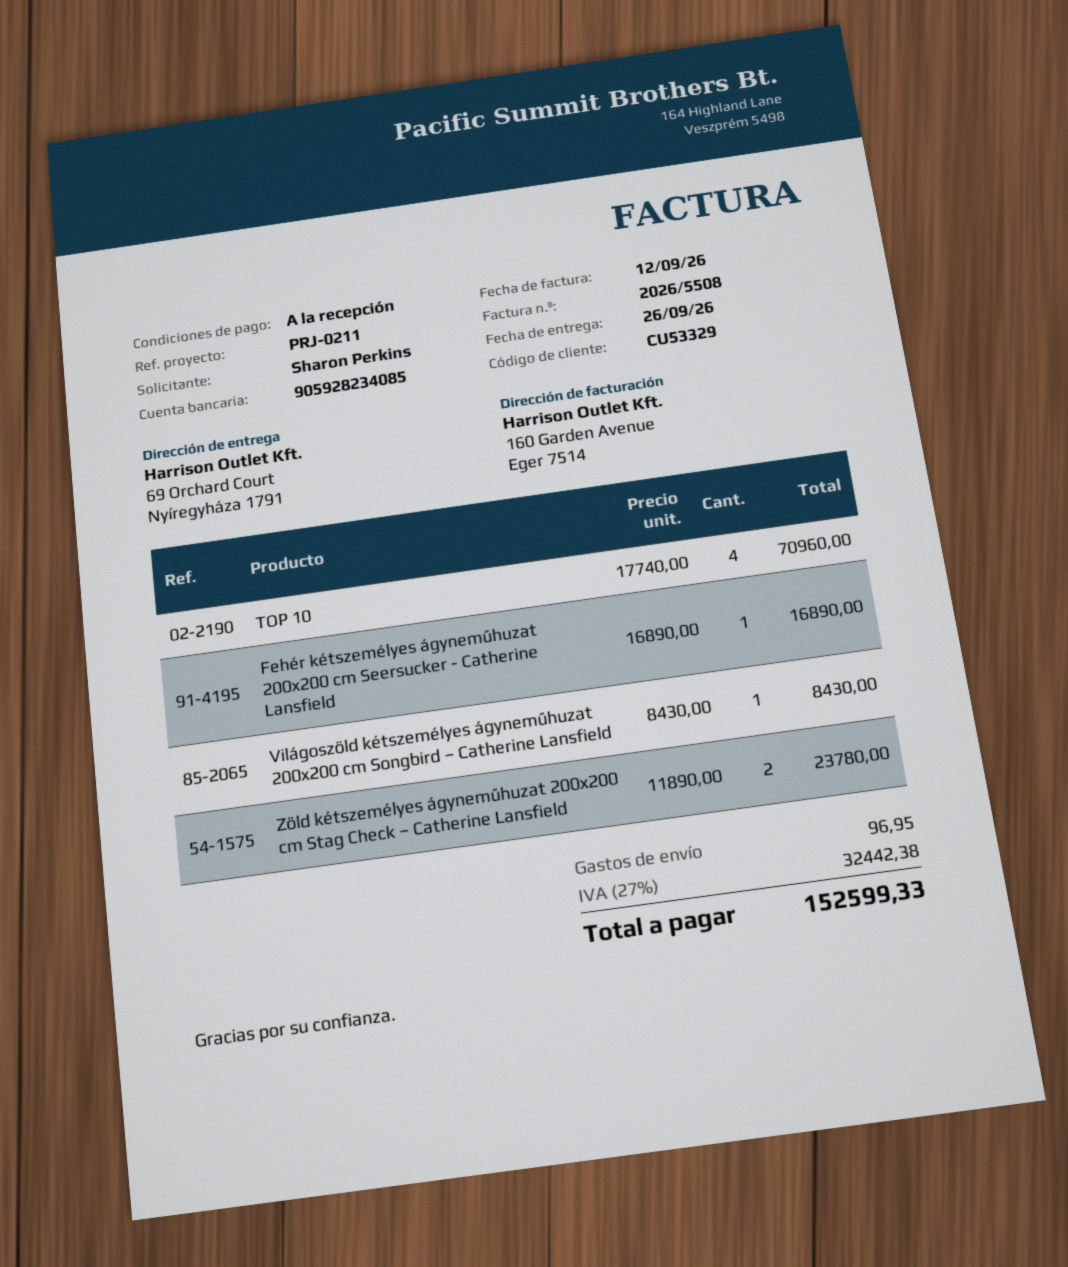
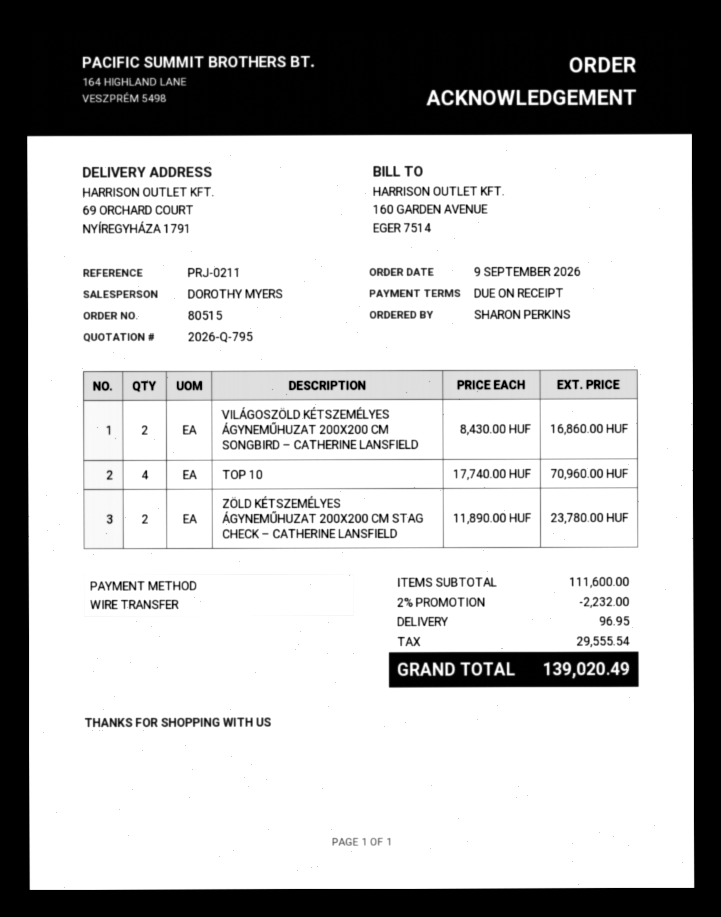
Fehér kétszemélyes ágyneműhuzat 200x200 cm Seersucker - Catherine Lansfield: 1 x 16890.00 = 16890.00 -> none
Világoszöld kétszemélyes ágyneműhuzat 200x200 cm Songbird – Catherine Lansfield: 1 x 8430.00 = 8430.00 -> 2 x 8430.00 = 16860.00
discount: none -> 2% = 2232.00
tax: 32442.38 -> 29555.54
total: 152599.33 -> 139020.49

